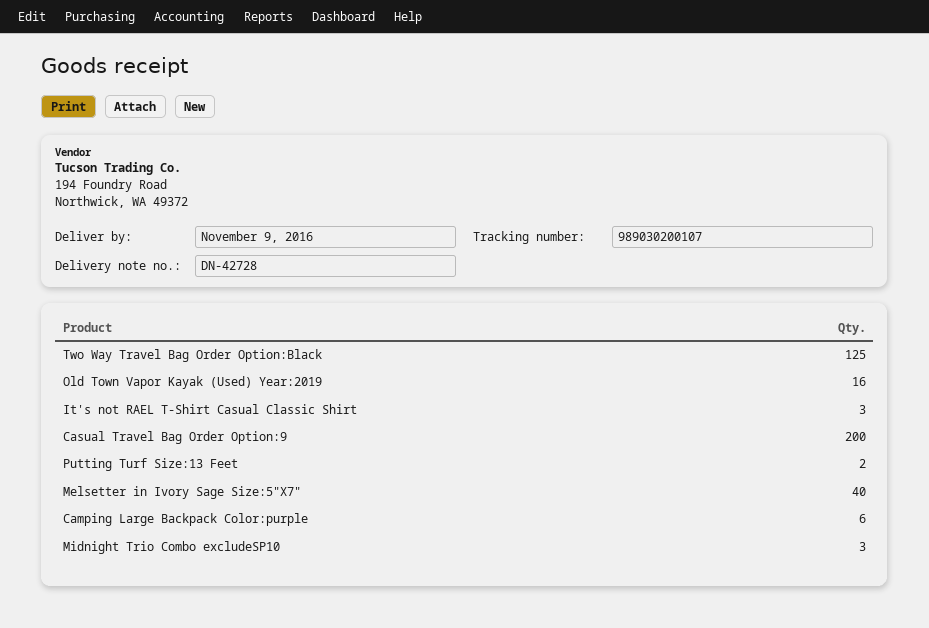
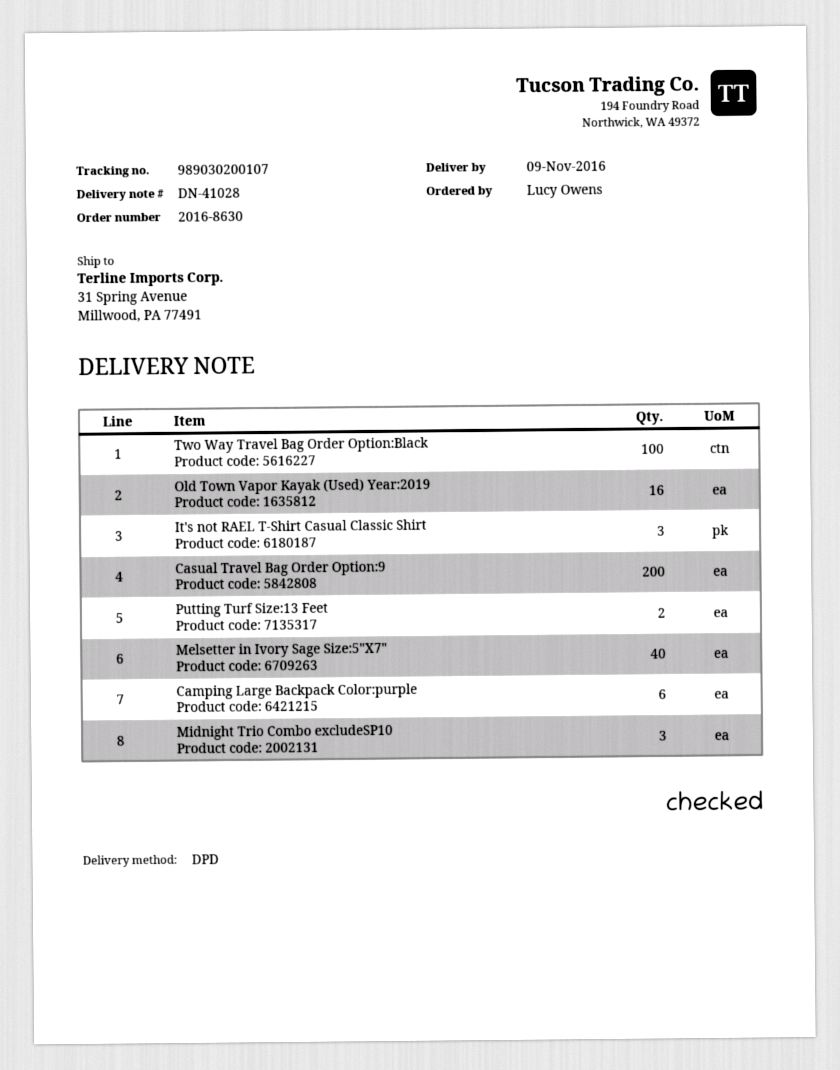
delivery note number: DN-42728 -> DN-41028
Two Way Travel Bag Order Option:Black: 125 -> 100

